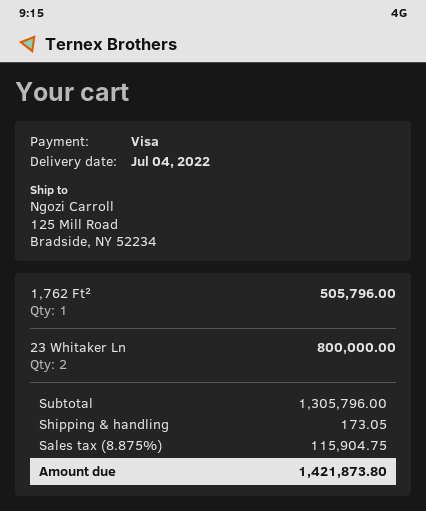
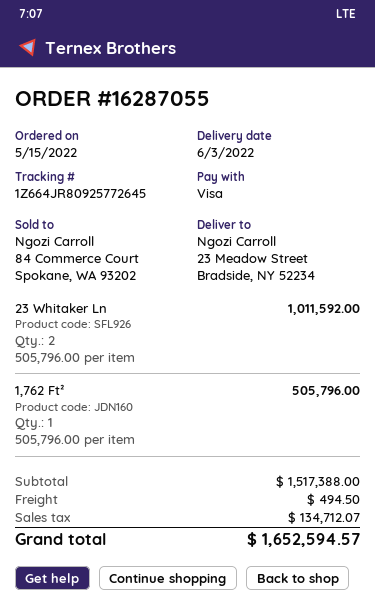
delivery date: 2022-07-04 -> 2022-06-03
ship to: 125 Mill Road, Bradside, NY 52234 -> 23 Meadow Street, Bradside, NY 52234
23 Whitaker Ln: 2 for 800000.00 -> 2 for 1011592.00
subtotal: 1305796.00 -> 1517388.00
shipping: 173.05 -> 494.50
tax: 115904.75 -> 134712.07
total: 1421873.80 -> 1652594.57

